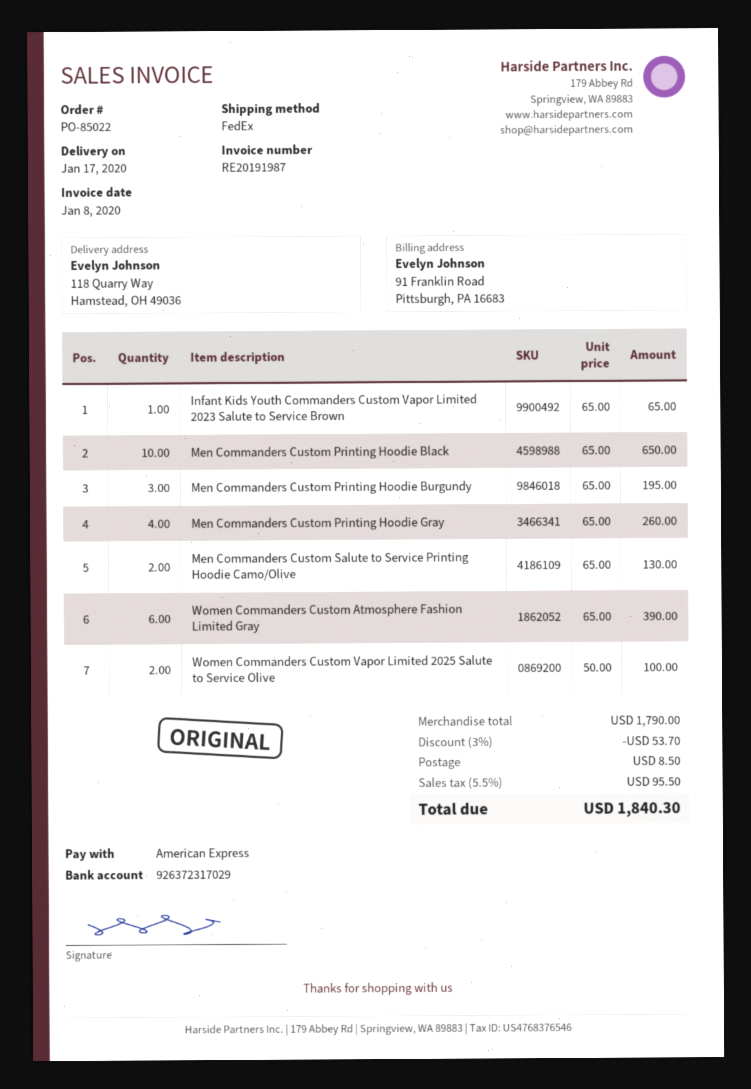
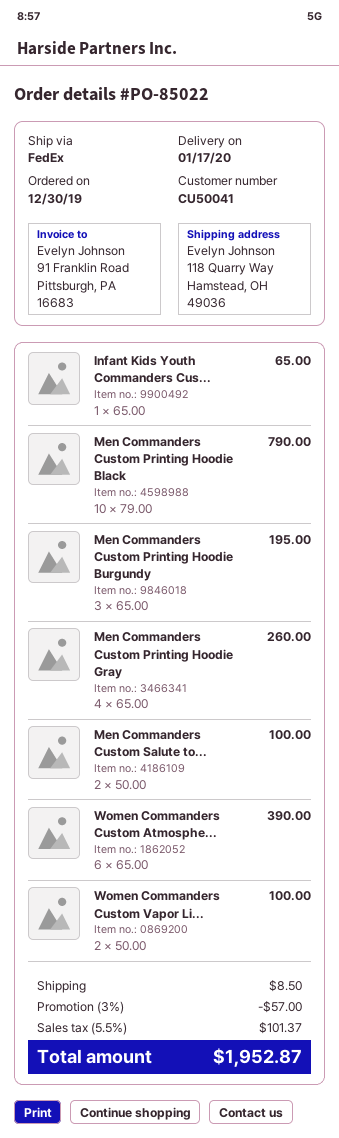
Men Commanders Custom Printing Hoodie Black: 10 x 65.00 = 650.00 -> 10 x 79.00 = 790.00
Men Commanders Custom Salute to Service Printing Hoodie Camo/Olive: 2 x 65.00 = 130.00 -> 2 x 50.00 = 100.00
discount: 3% = 53.70 -> 3% = 57.00
tax: 5.5% = 95.50 -> 5.5% = 101.37
total: 1840.30 -> 1952.87

